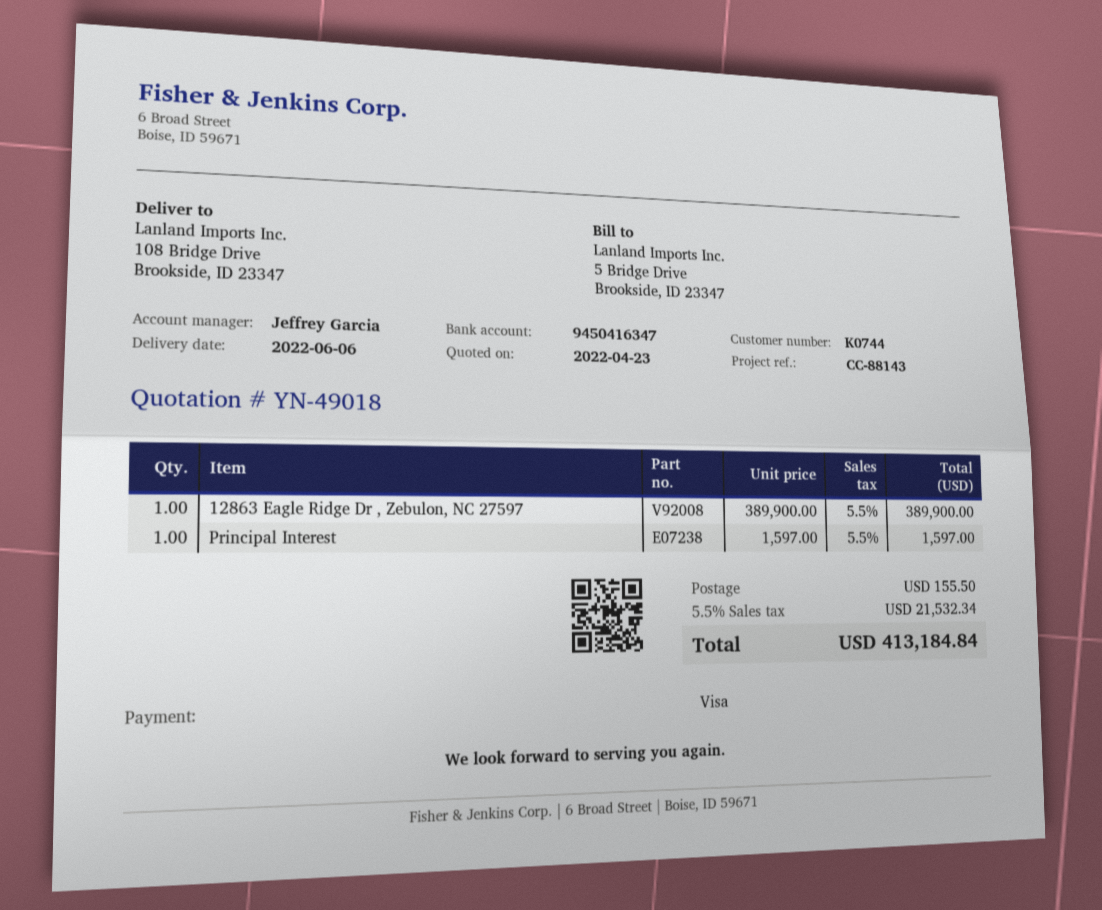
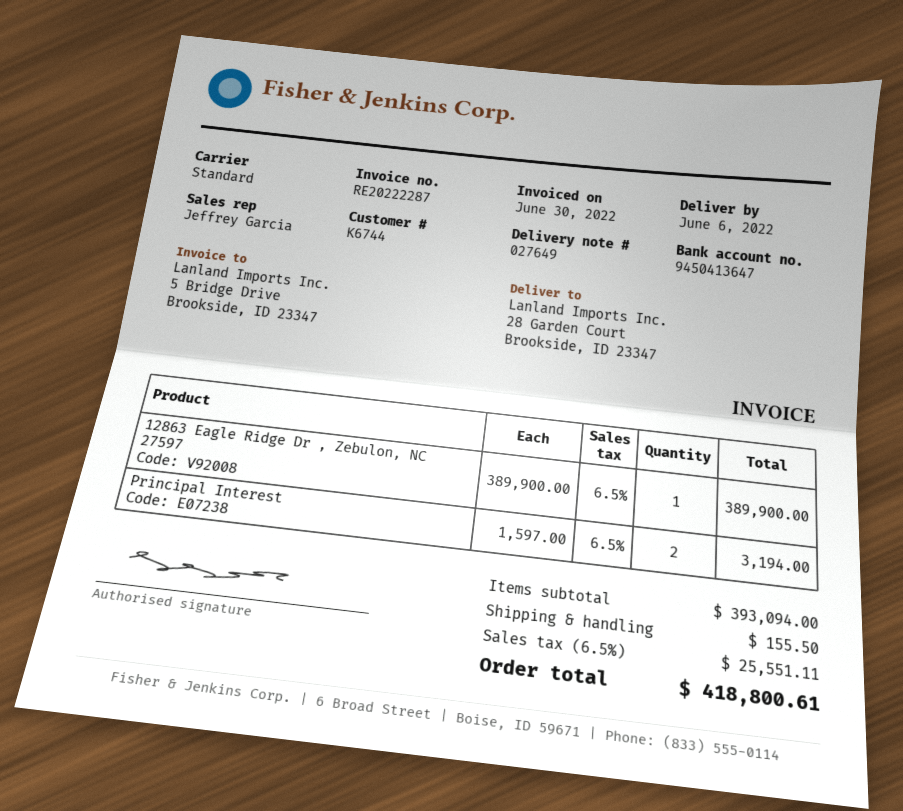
customer number: K0744 -> K6744
bank account: 9450416347 -> 9450413647
ship to: 108 Bridge Drive, Brookside, ID 23347 -> 28 Garden Court, Brookside, ID 23347
Principal Interest: 1 x 1597.00 = 1597.00 -> 2 x 1597.00 = 3194.00
tax: 5.5% = 21532.34 -> 6.5% = 25551.11
total: 413184.84 -> 418800.61

